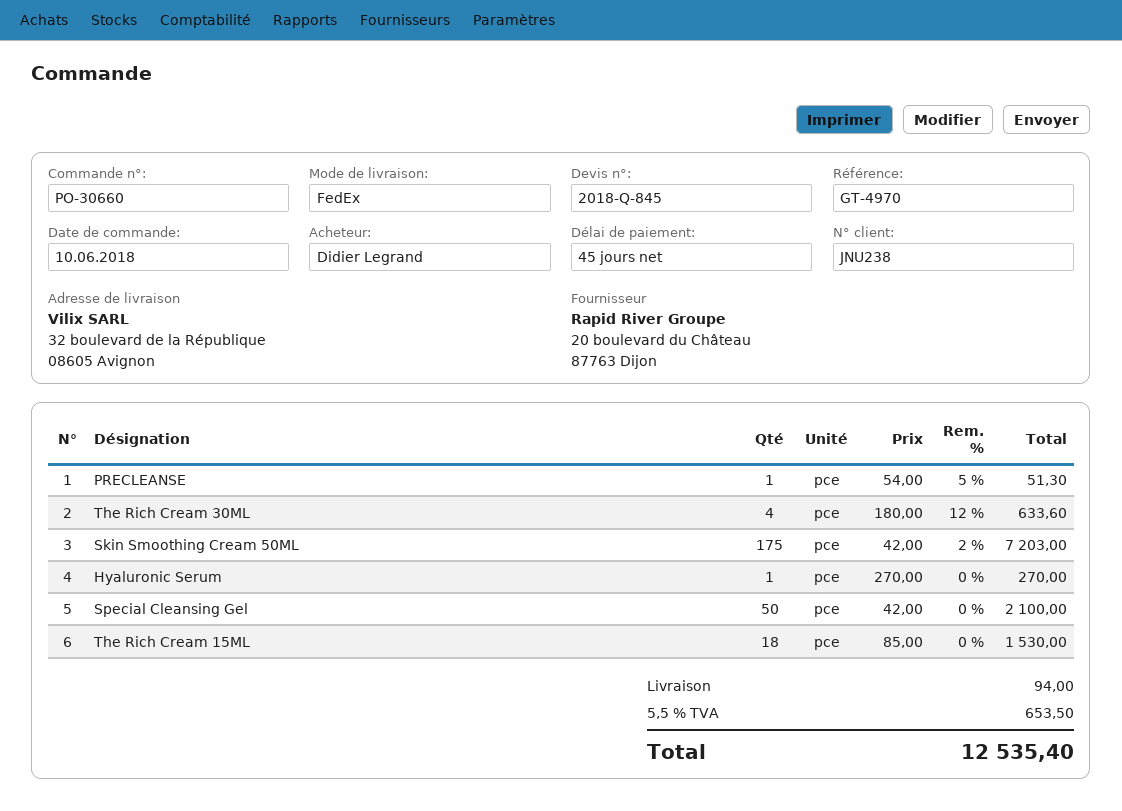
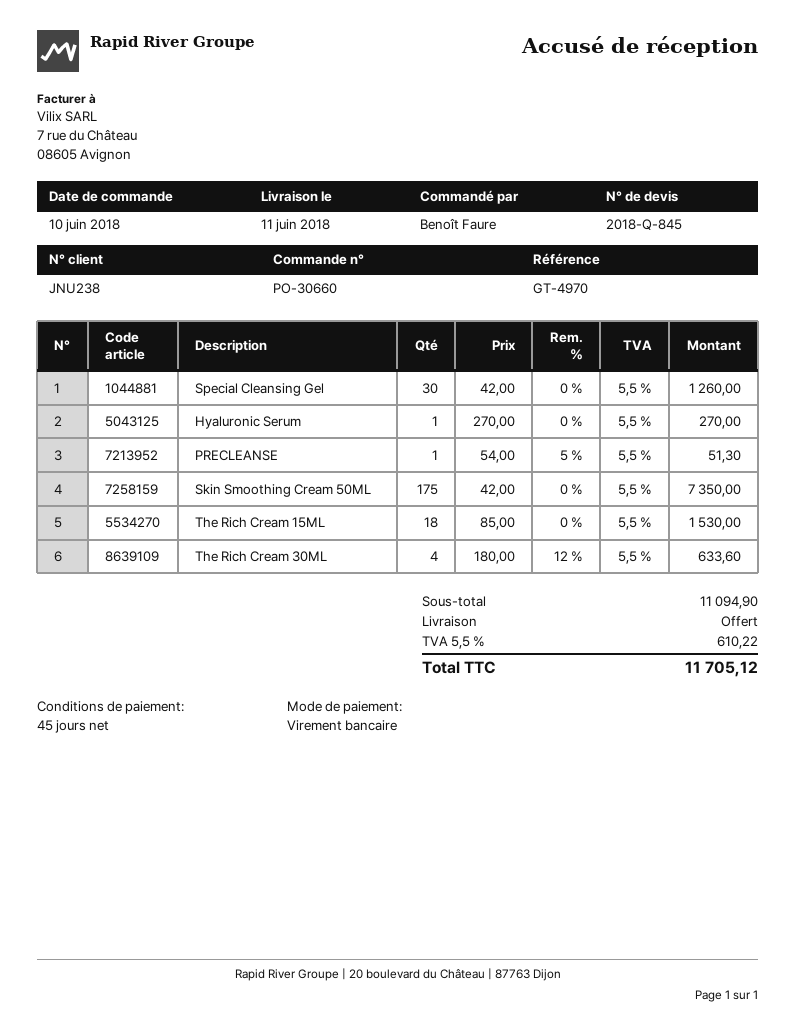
ordered by: Didier Legrand -> Benoît Faure
Skin Smoothing Cream 50ML: 175 x 42.00 - 2% = 7203.00 -> 175 x 42.00 = 7350.00
Special Cleansing Gel: 50 x 42.00 = 2100.00 -> 30 x 42.00 = 1260.00
shipping: 94.00 -> 0.00
tax: 5.5% = 653.50 -> 5.5% = 610.22
total: 12535.40 -> 11705.12

